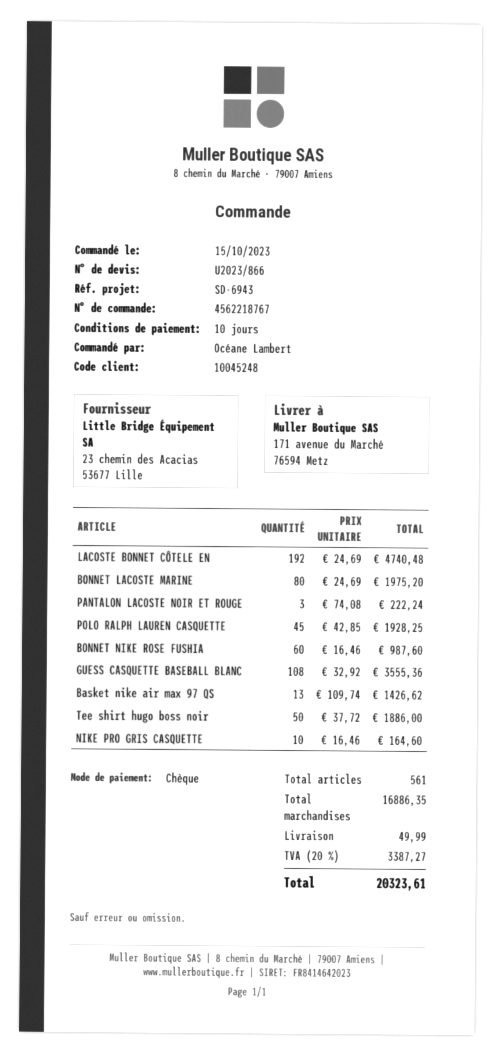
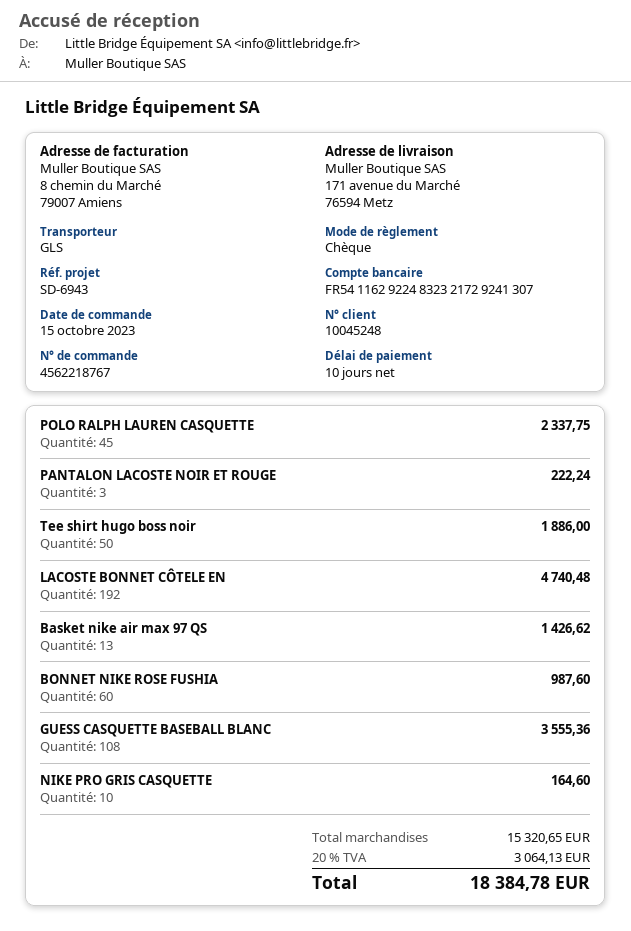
BONNET LACOSTE MARINE: 80 for 1975.20 -> none
POLO RALPH LAUREN CASQUETTE: 45 for 1928.25 -> 45 for 2337.75
subtotal: 16886.35 -> 15320.65
shipping: 49.99 -> none
tax: 20% = 3387.27 -> 20% = 3064.13
total: 20323.61 -> 18384.78

